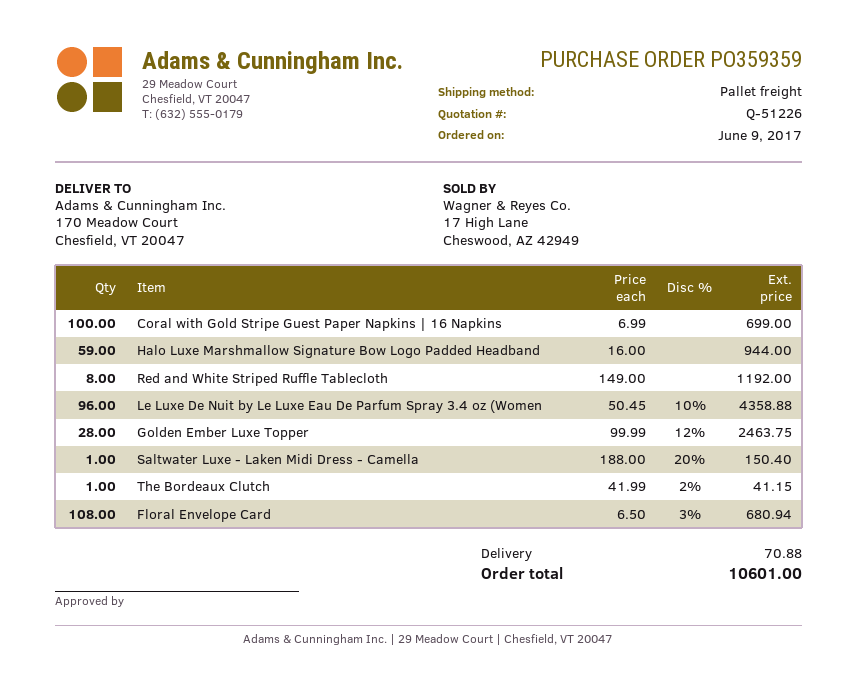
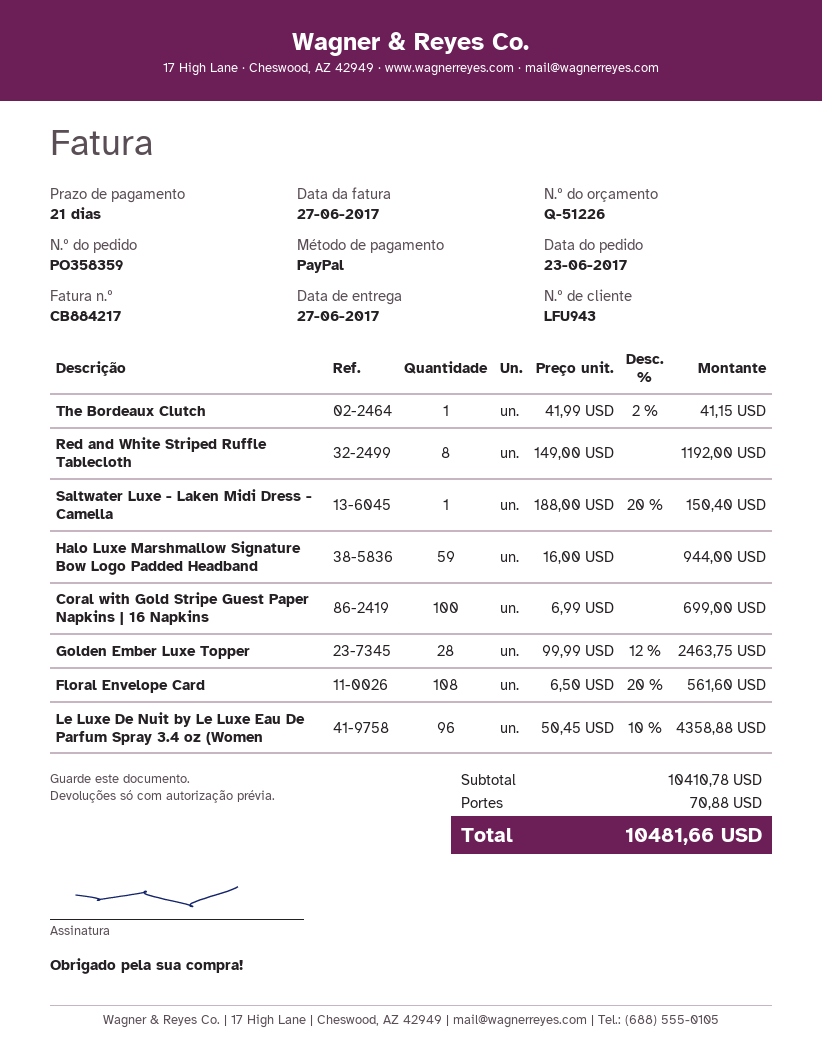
order number: PO359359 -> PO358359
order date: 2017-06-09 -> 2017-06-23
Floral Envelope Card: 108 x 6.50 - 3% = 680.94 -> 108 x 6.50 - 20% = 561.60
total: 10601.00 -> 10481.66

